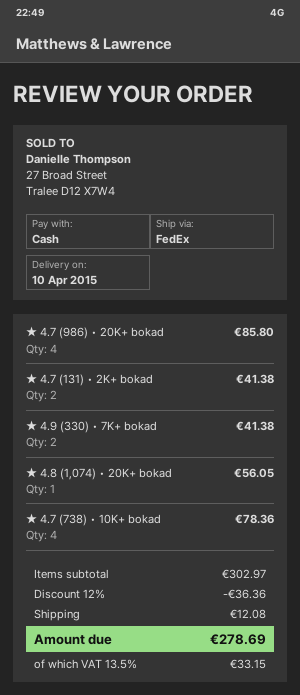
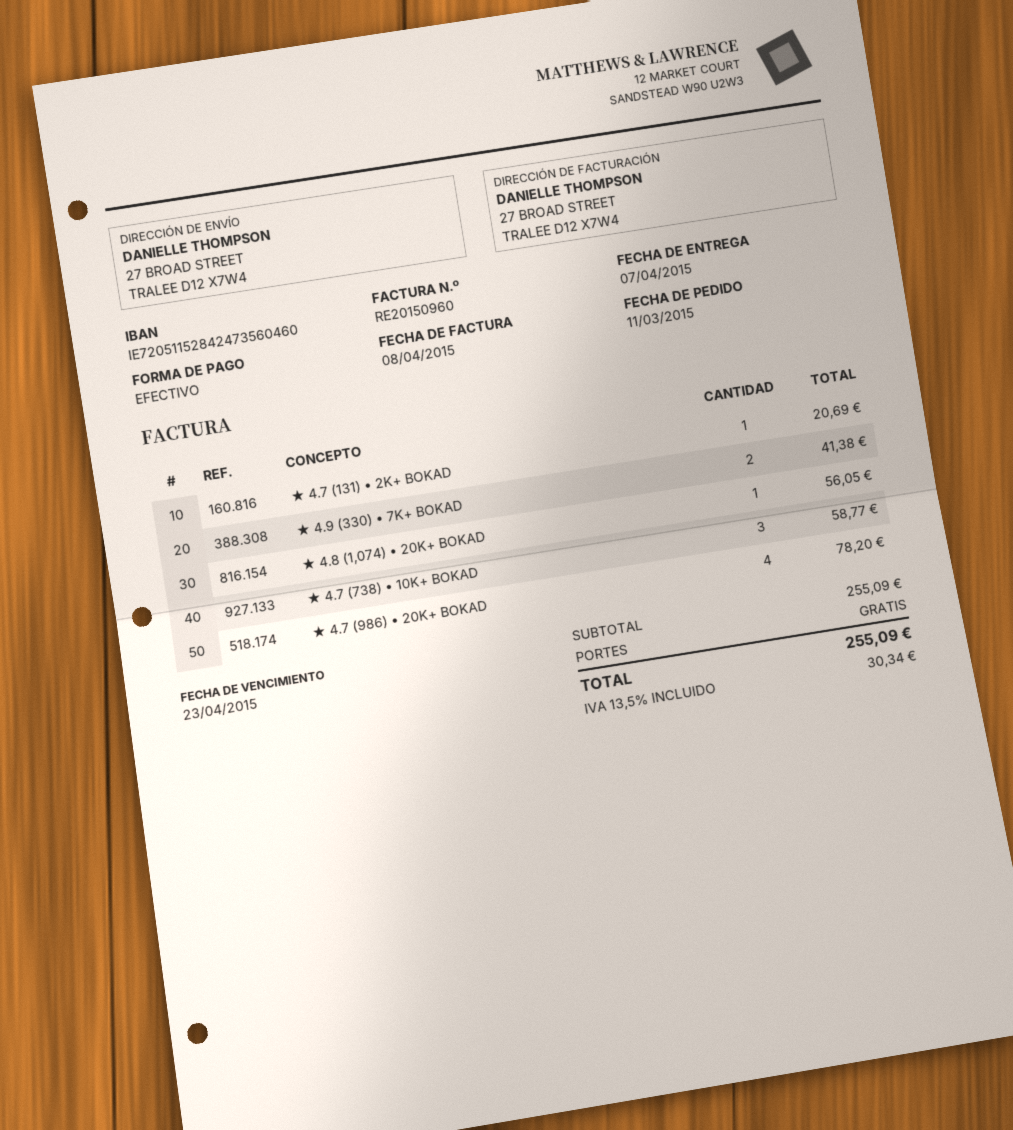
delivery date: 2015-04-10 -> 2015-04-07
★ 4.7 (986) • 20K+ bokad: 4 for 85.80 -> 4 for 78.20
★ 4.7 (131) • 2K+ bokad: 2 for 41.38 -> 1 for 20.69
★ 4.7 (738) • 10K+ bokad: 4 for 78.36 -> 3 for 58.77
subtotal: 302.97 -> 255.09
discount: 12% = 36.36 -> none
shipping: 12.08 -> 0.00
tax: 13.5% = 33.15 -> 13.5% = 30.34
total: 278.69 -> 255.09

